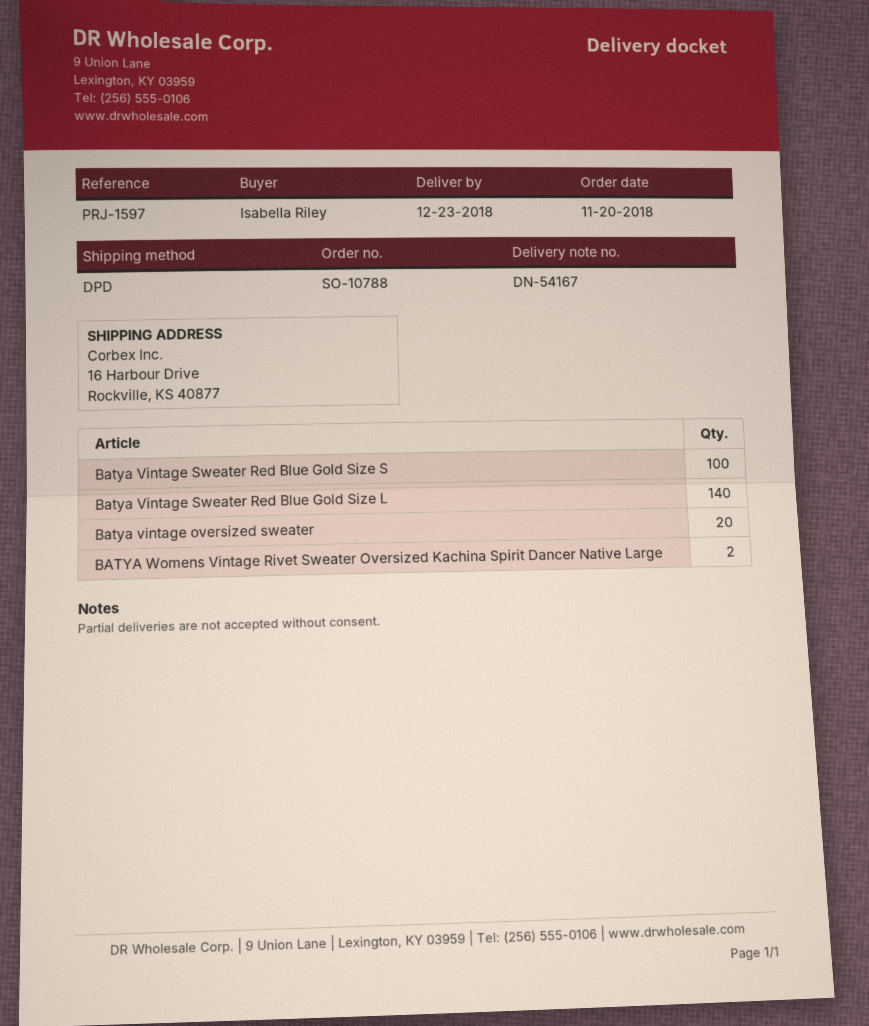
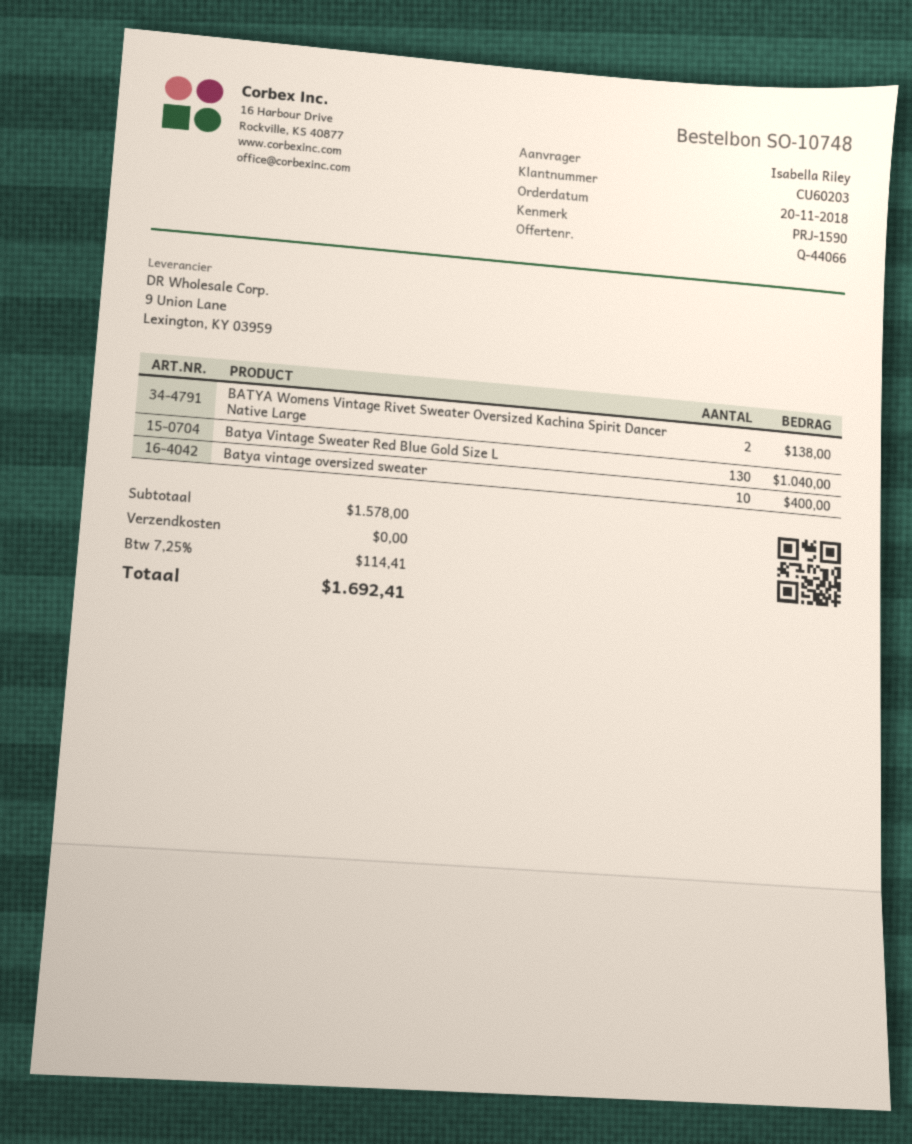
order number: SO-10788 -> SO-10748
reference: PRJ-1597 -> PRJ-1590
Batya Vintage Sweater Red Blue Gold Size S: 100 -> none
Batya Vintage Sweater Red Blue Gold Size L: 140 -> 130
Batya vintage oversized sweater: 20 -> 10

